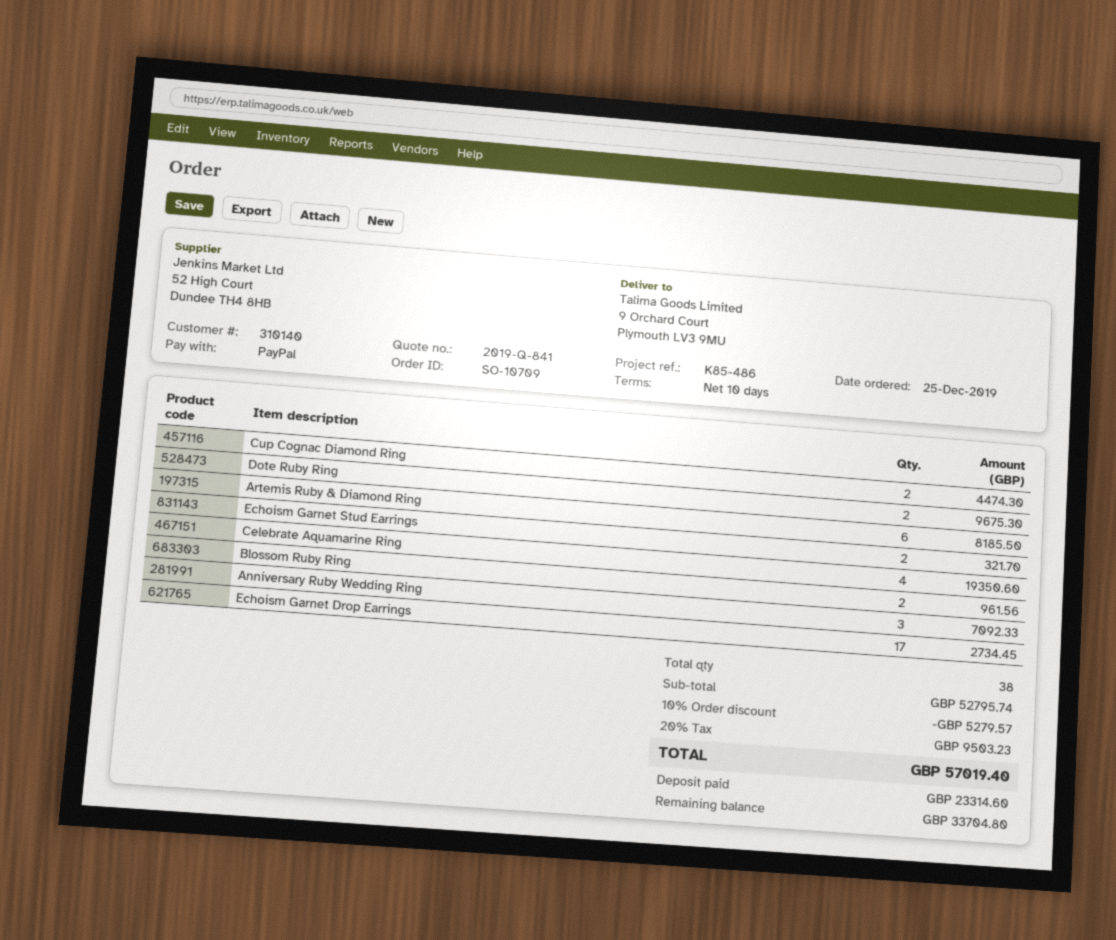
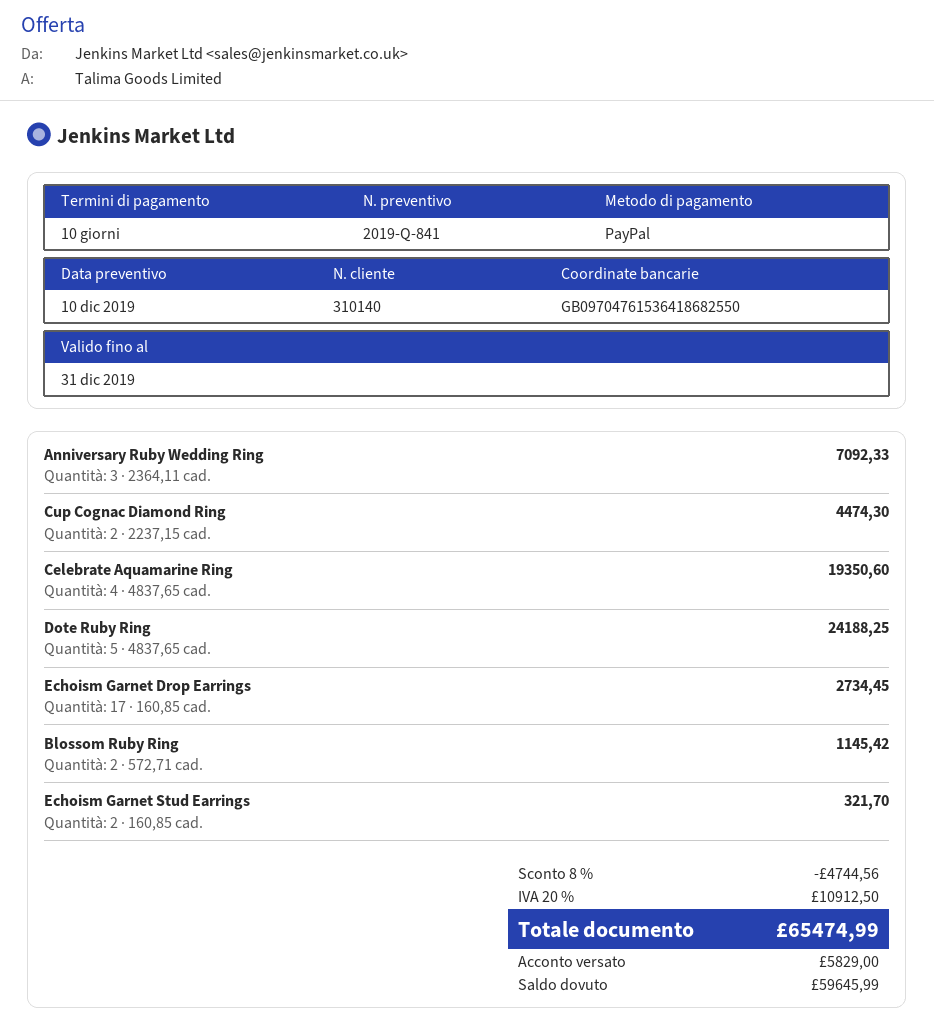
Dote Ruby Ring: 2 for 9675.30 -> 5 for 24188.25
Artemis Ruby & Diamond Ring: 6 for 8185.50 -> none
Blossom Ruby Ring: 2 for 961.56 -> 2 for 1145.42
discount: 10% = 5279.57 -> 8% = 4744.56
tax: 20% = 9503.23 -> 20% = 10912.50
total: 57019.40 -> 65474.99
deposit: 23314.60 -> 5829.00
balance: 33704.80 -> 59645.99

